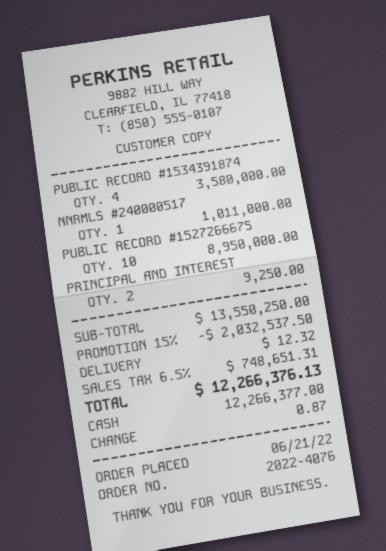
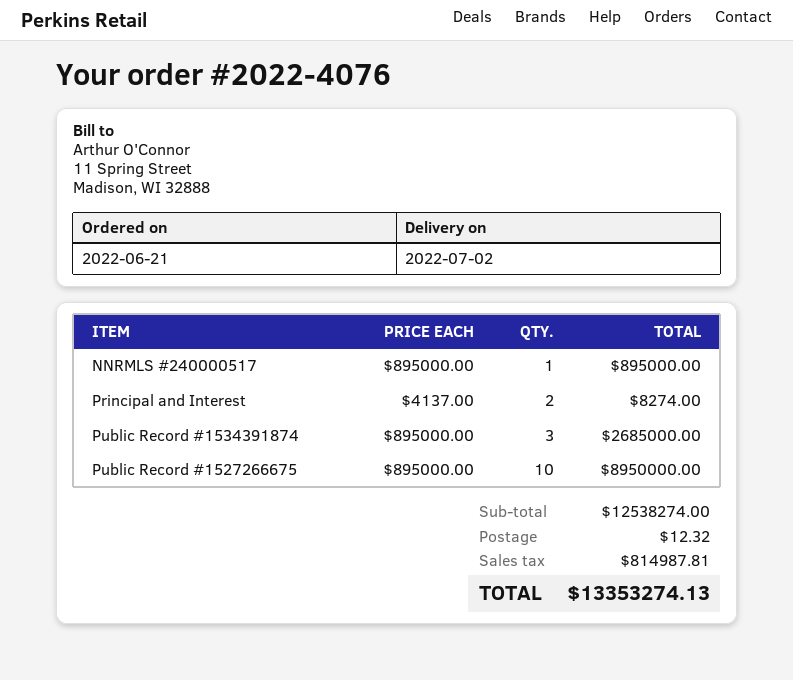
PUBLIC RECORD #1534391874: 4 for 3580000.00 -> 3 for 2685000.00
NNRMLS #240000517: 1 for 1011000.00 -> 1 for 895000.00
PRINCIPAL AND INTEREST: 2 for 9250.00 -> 2 for 8274.00
subtotal: 13550250.00 -> 12538274.00
discount: 15% = 2032537.50 -> none
tax: 748651.31 -> 814987.81
total: 12266376.13 -> 13353274.13

